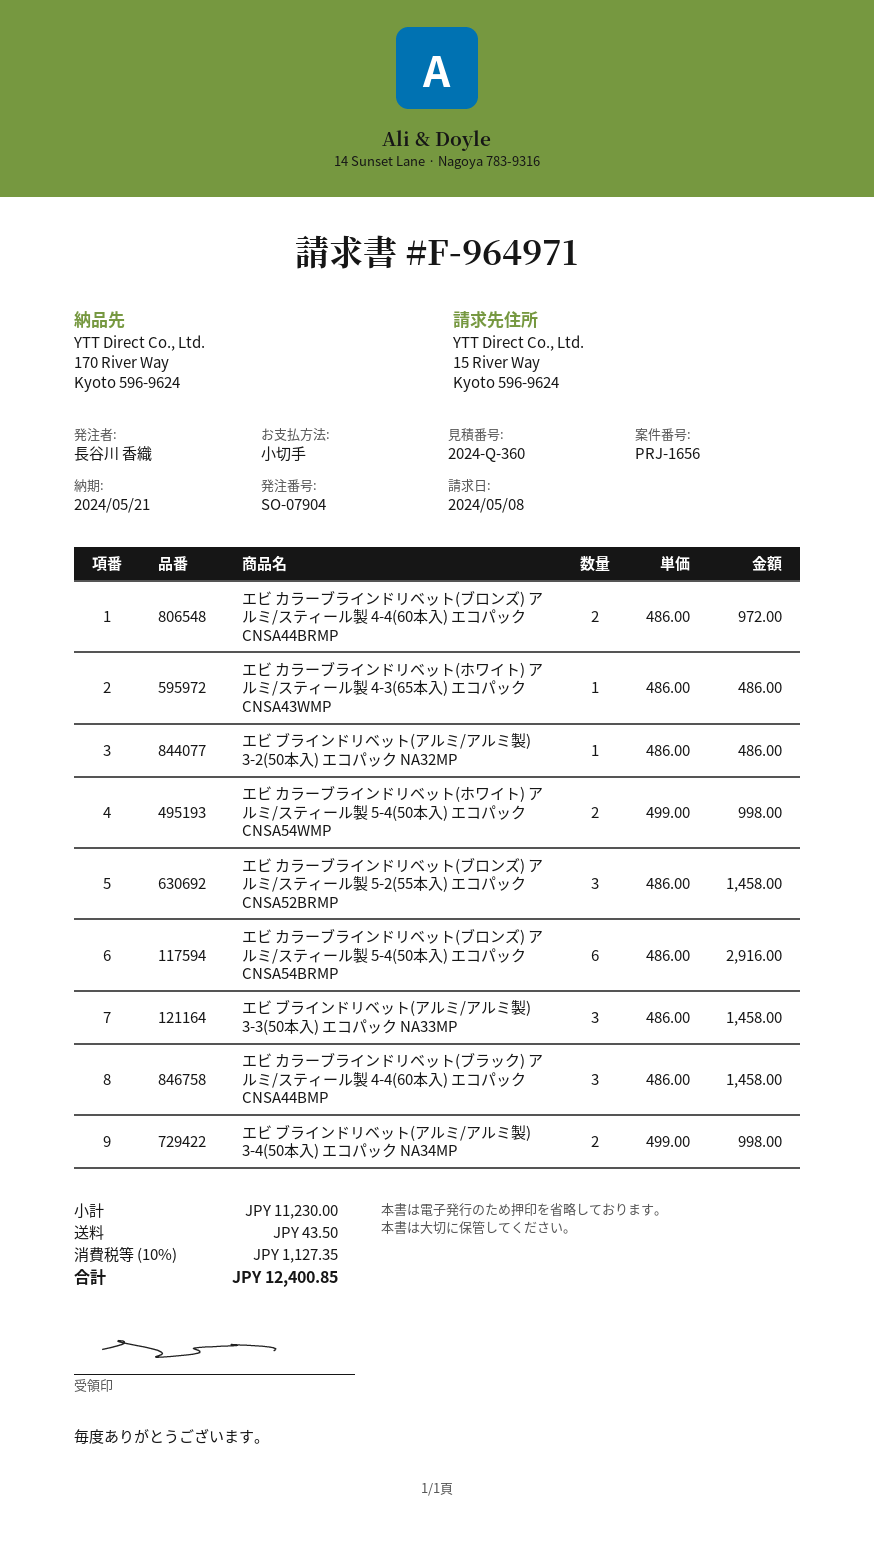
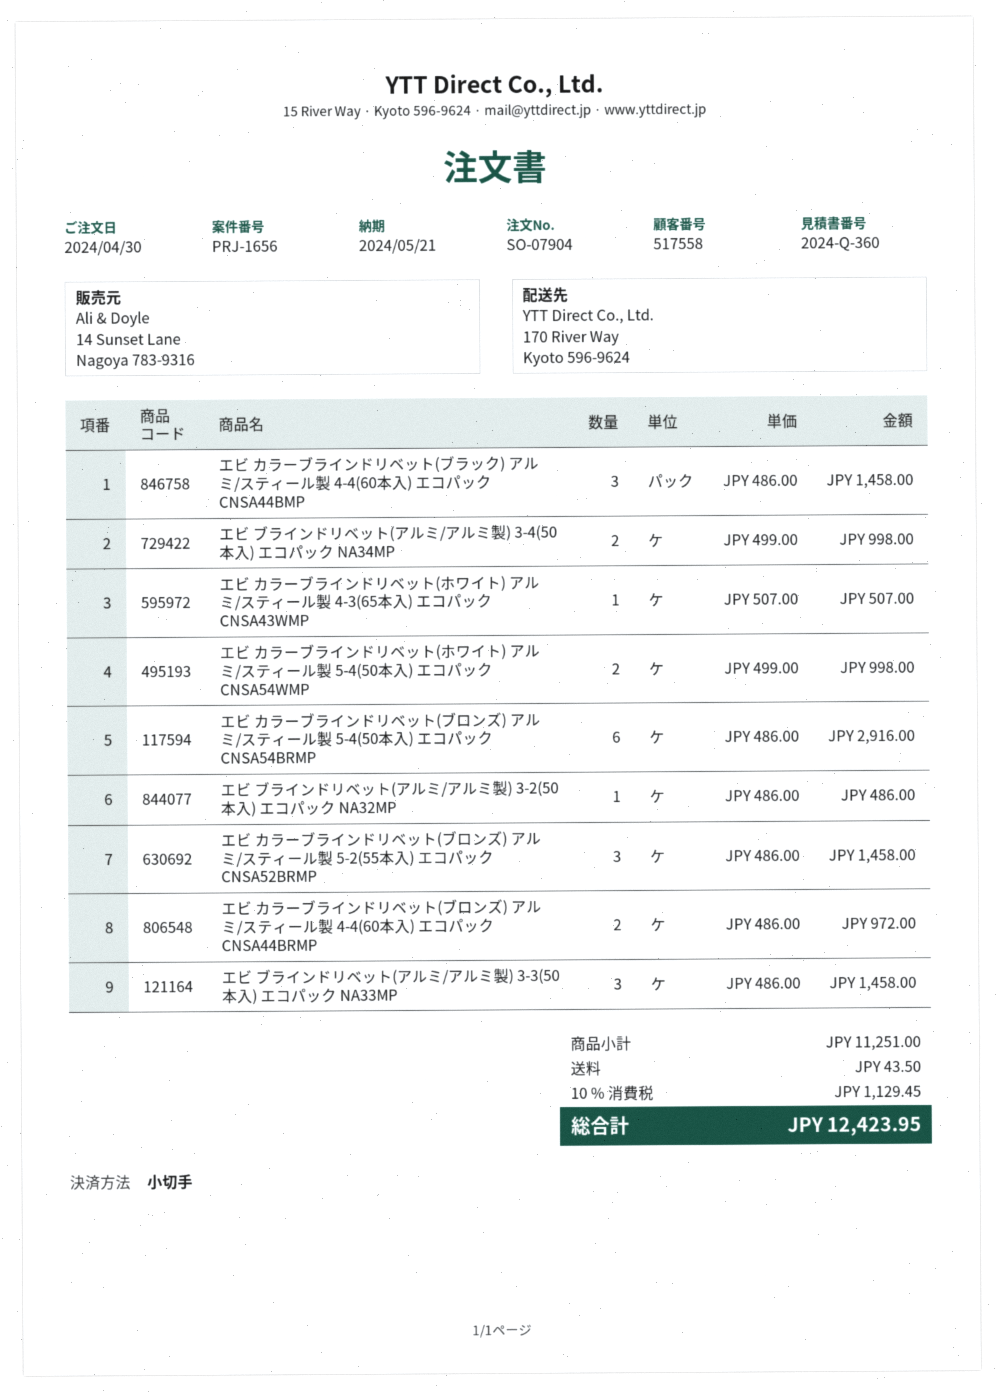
エビ カラーブラインドリベット(ホワイト) アルミ/スティール製 4-3(65本入) エコパック CNSA43WMP: 1 x 486.00 = 486.00 -> 1 x 507.00 = 507.00
subtotal: 11230.00 -> 11251.00
tax: 10% = 1127.35 -> 10% = 1129.45
total: 12400.85 -> 12423.95

